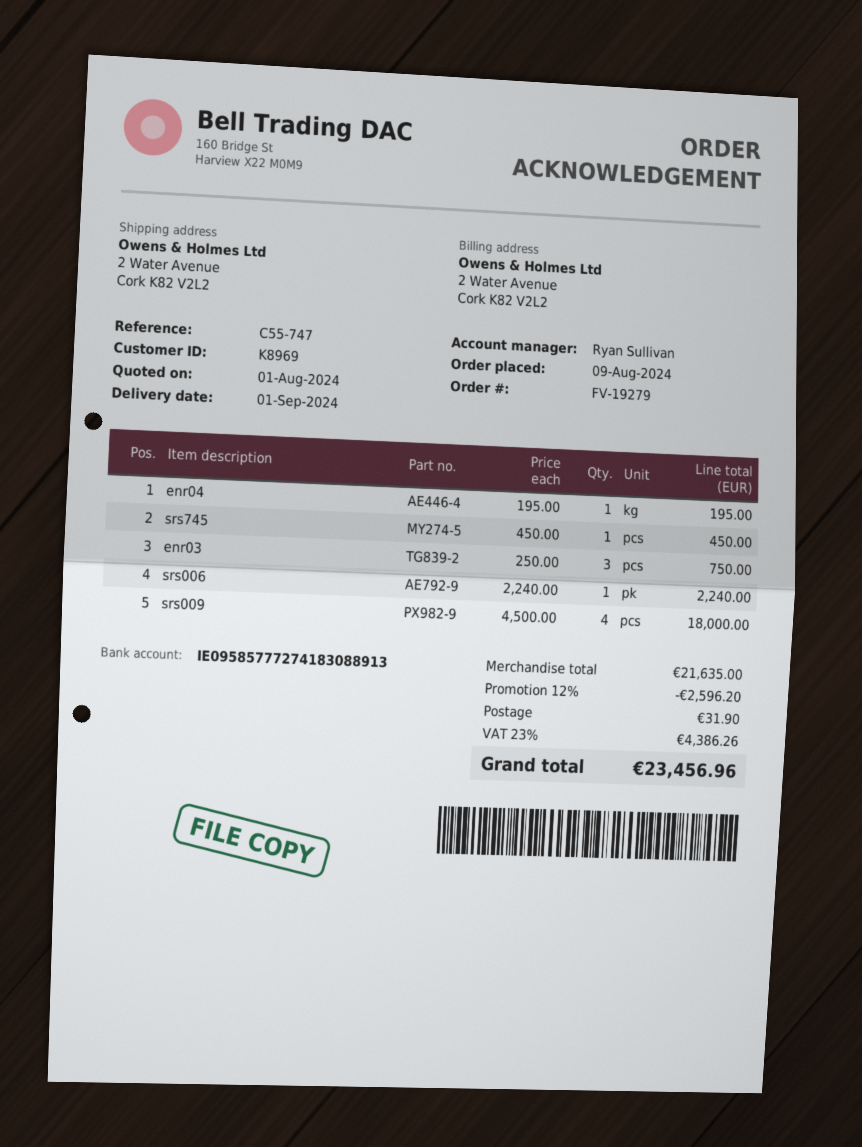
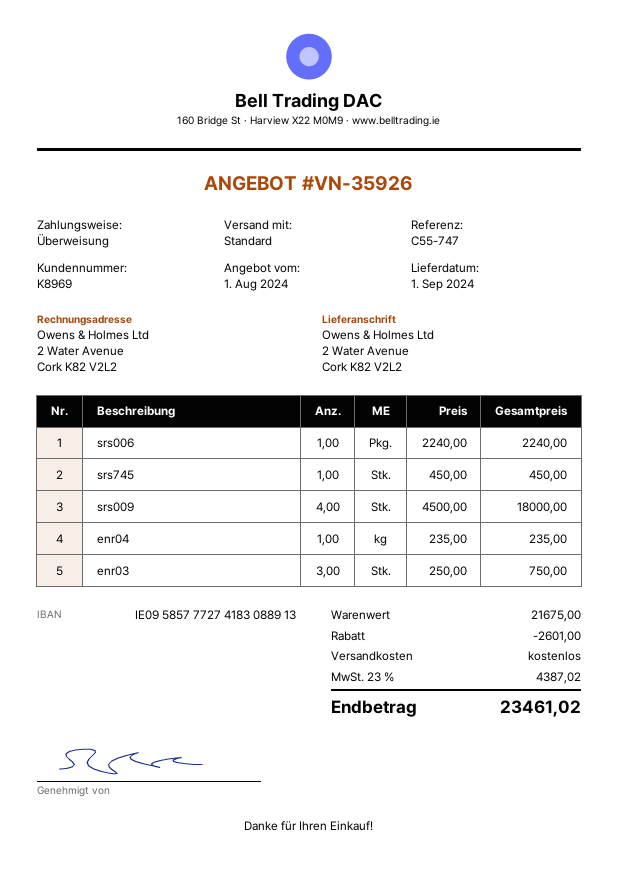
enr04: 1 x 195.00 = 195.00 -> 1 x 235.00 = 235.00
subtotal: 21635.00 -> 21675.00
discount: 2596.20 -> 2601.00
shipping: 31.90 -> 0.00
tax: 23% = 4386.26 -> 23% = 4387.02
total: 23456.96 -> 23461.02

